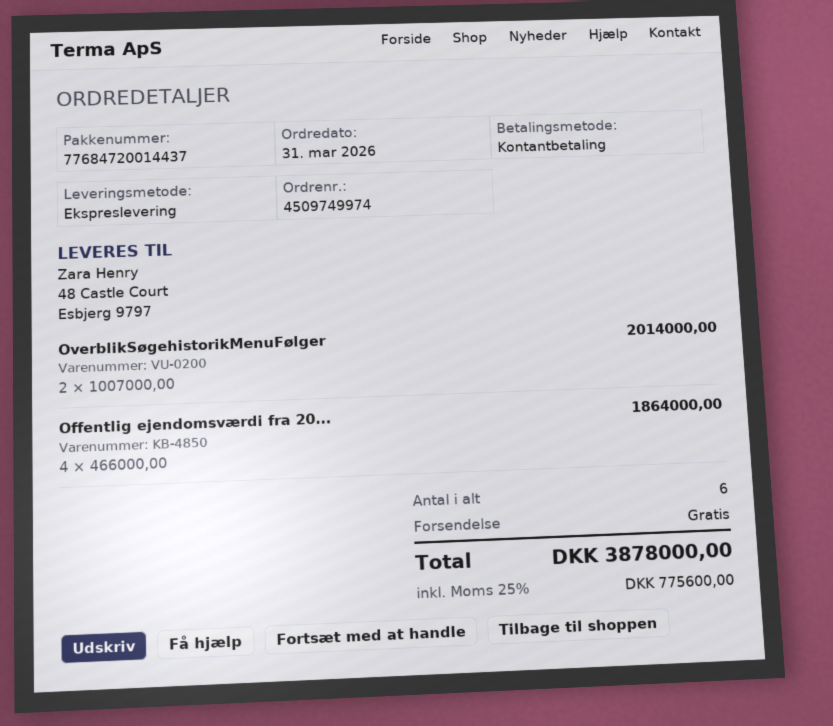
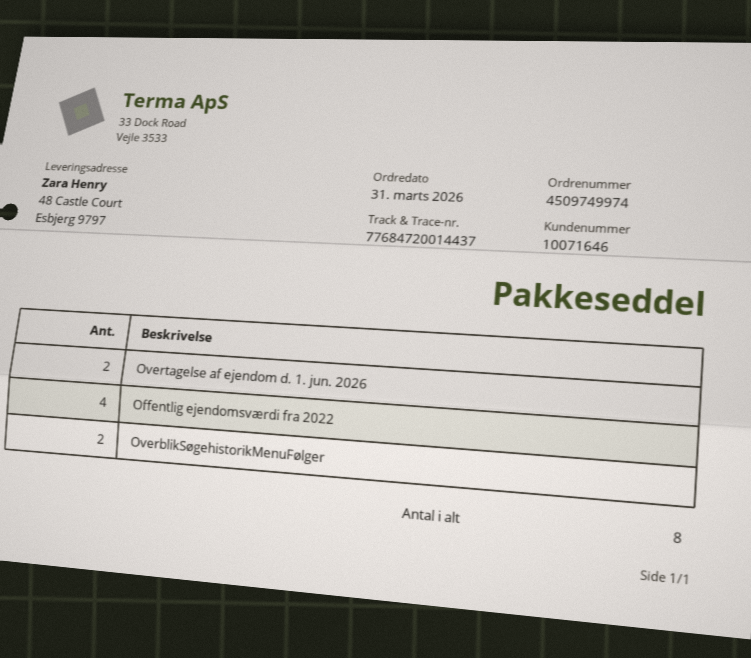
Overtagelse af ejendom d. 1. jun. 2026: none -> 2
total quantity: 6 -> 8

